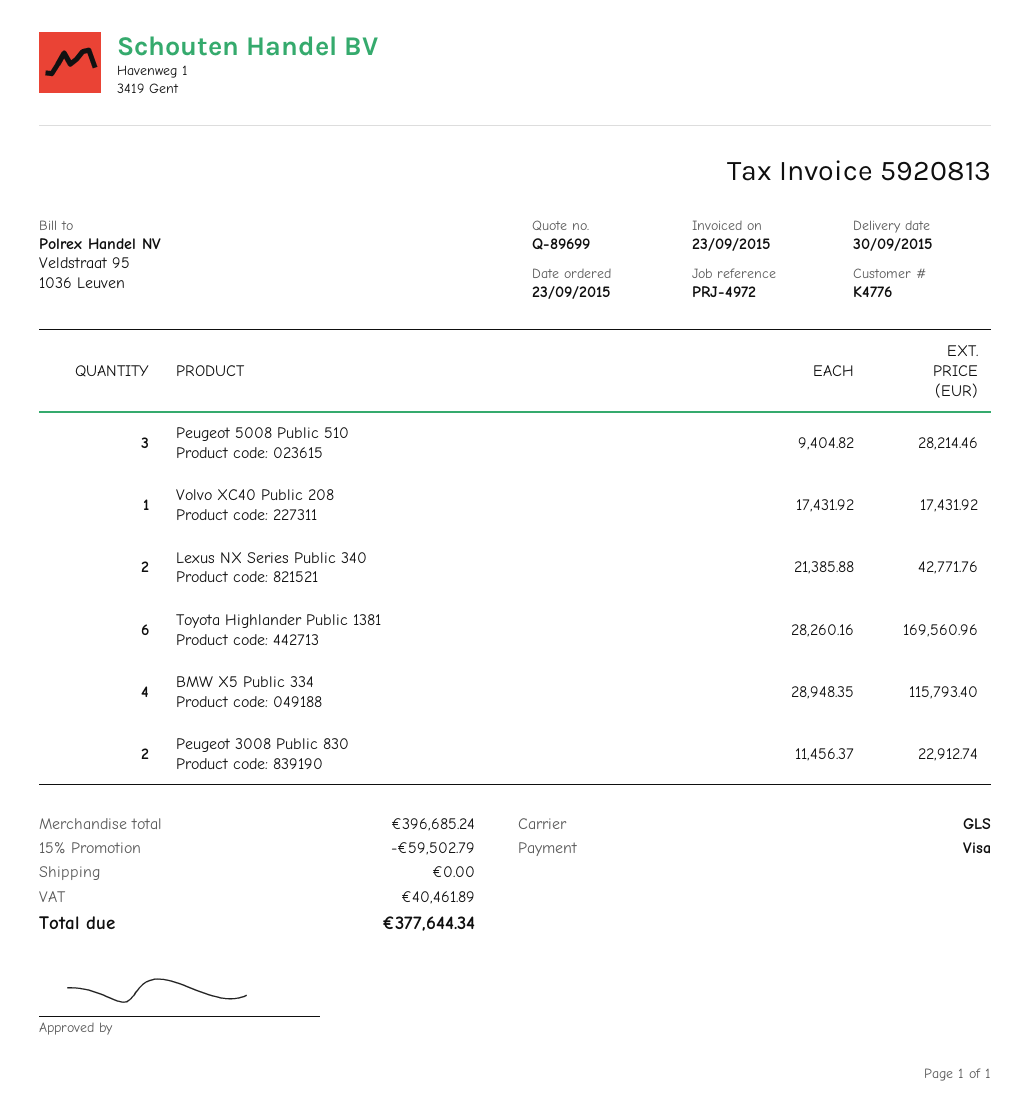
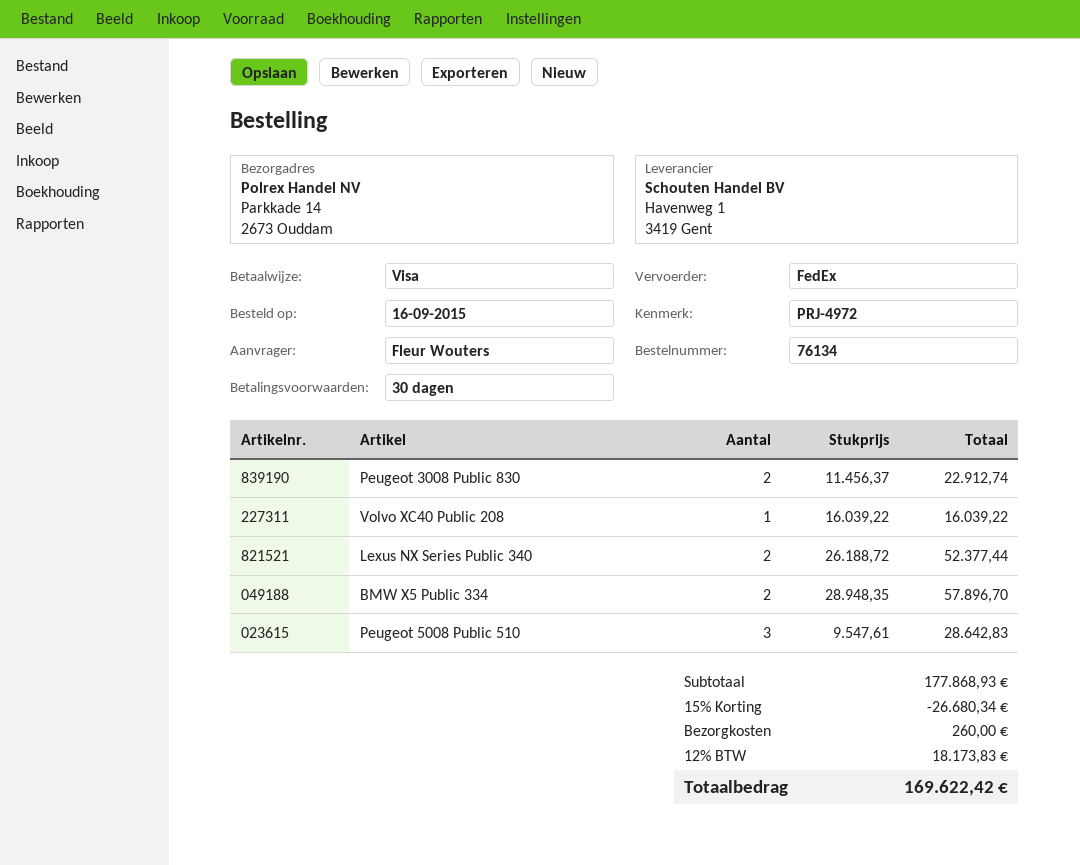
order date: 2015-09-23 -> 2015-09-16
shipping method: GLS -> FedEx
Peugeot 5008 Public 510: 3 x 9404.82 = 28214.46 -> 3 x 9547.61 = 28642.83
Volvo XC40 Public 208: 1 x 17431.92 = 17431.92 -> 1 x 16039.22 = 16039.22
Lexus NX Series Public 340: 2 x 21385.88 = 42771.76 -> 2 x 26188.72 = 52377.44
Toyota Highlander Public 1381: 6 x 28260.16 = 169560.96 -> none
BMW X5 Public 334: 4 x 28948.35 = 115793.40 -> 2 x 28948.35 = 57896.70
subtotal: 396685.24 -> 177868.93
discount: 15% = 59502.79 -> 15% = 26680.34
shipping: 0.00 -> 260.00
tax: 40461.89 -> 18173.83
total: 377644.34 -> 169622.42

